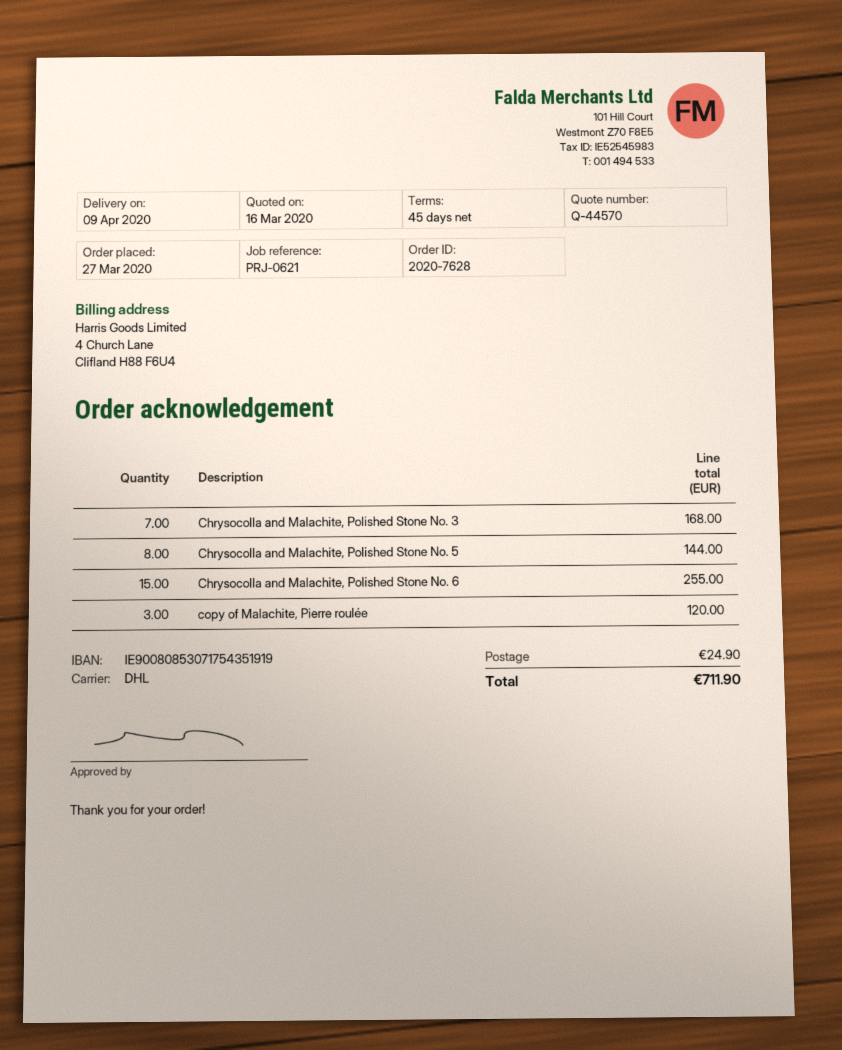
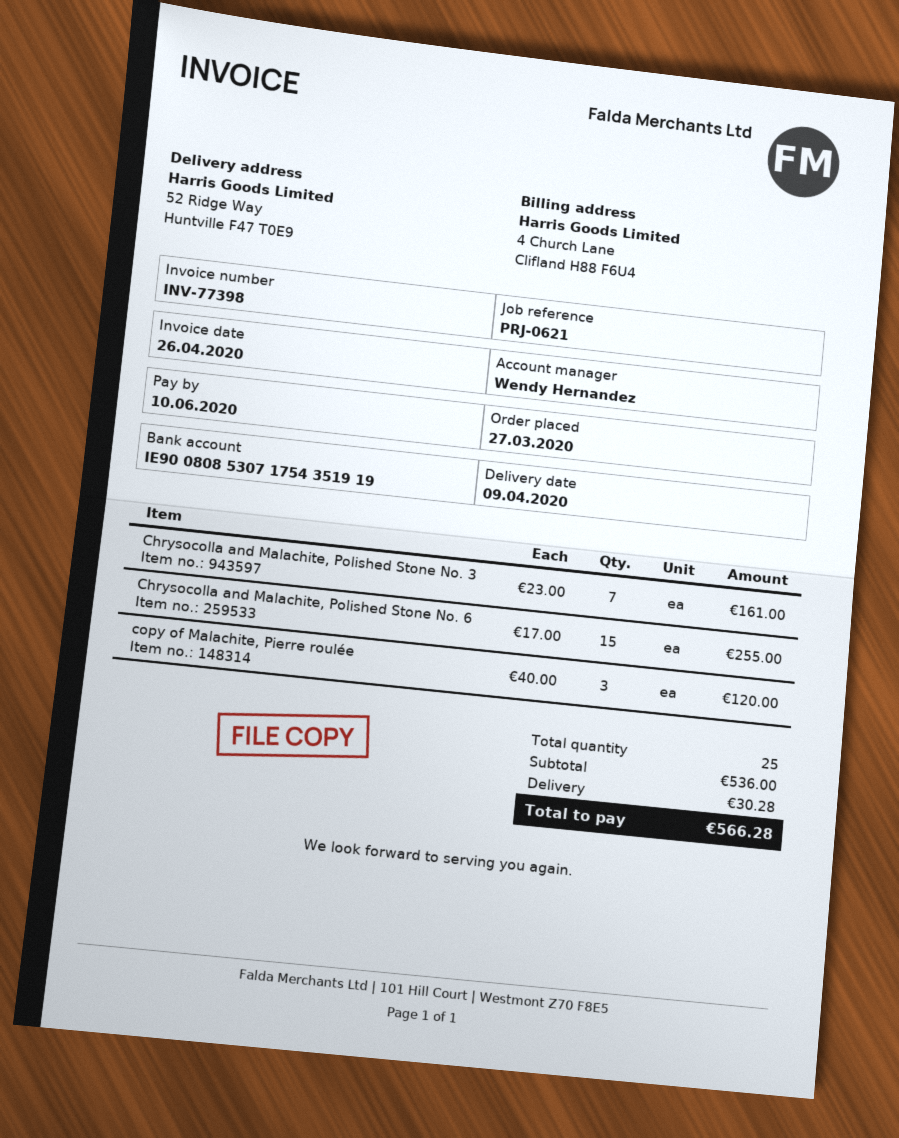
Chrysocolla and Malachite, Polished Stone No. 3: 7 for 168.00 -> 7 for 161.00
Chrysocolla and Malachite, Polished Stone No. 5: 8 for 144.00 -> none
shipping: 24.90 -> 30.28
total: 711.90 -> 566.28

